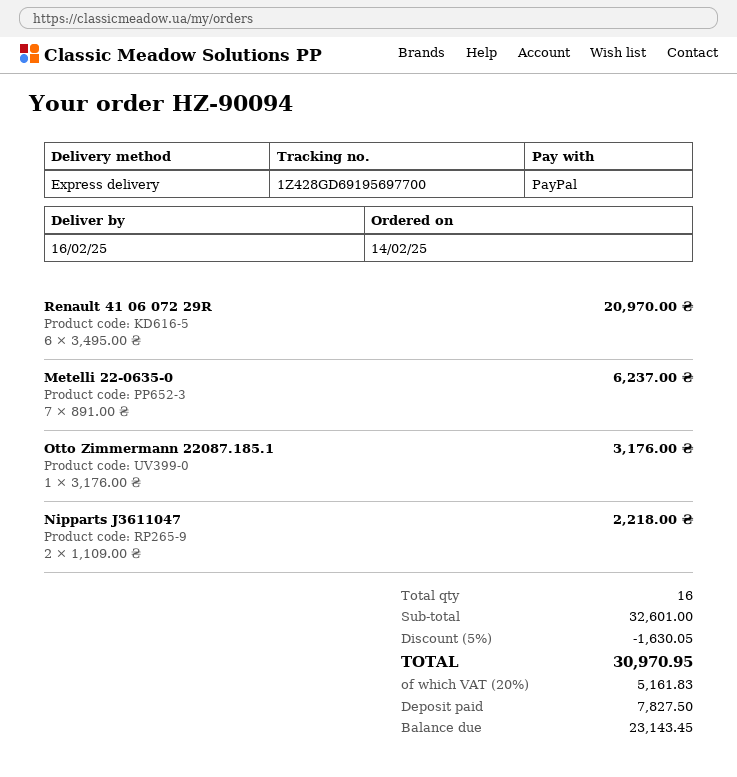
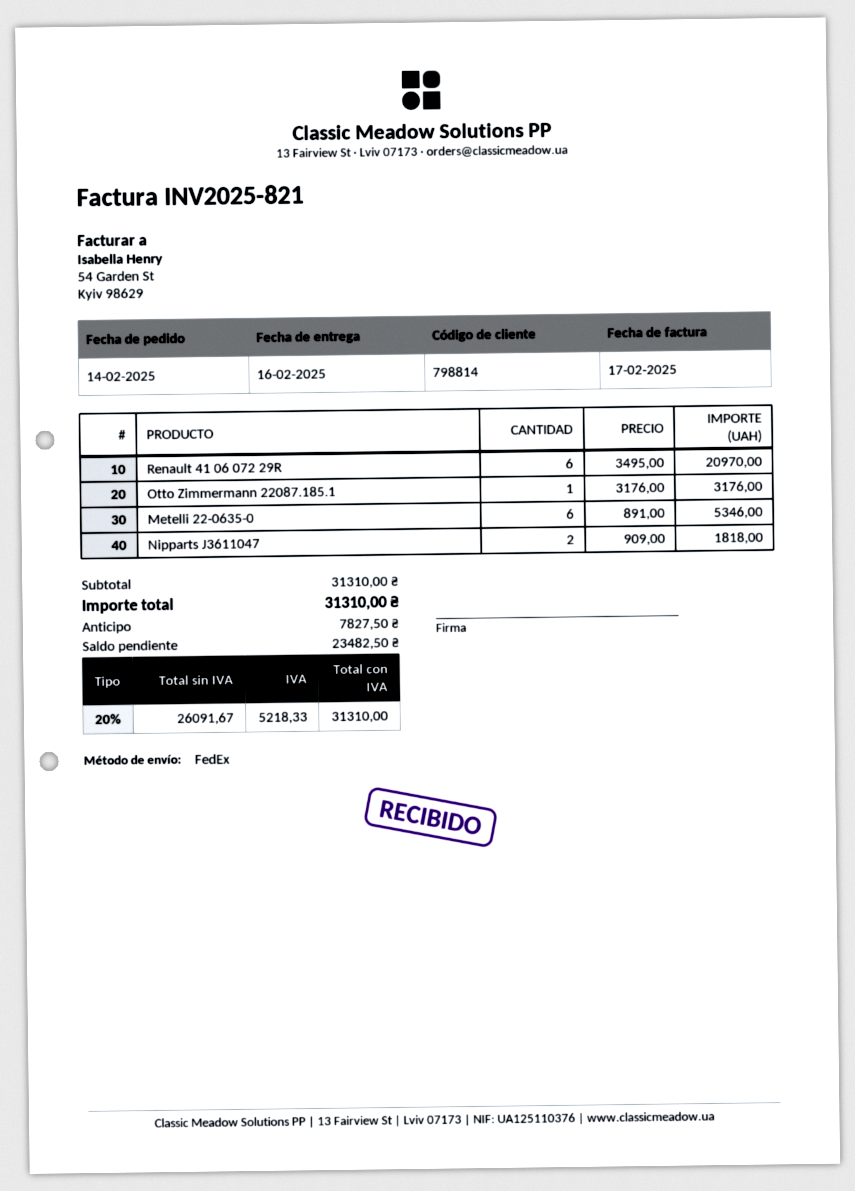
shipping method: express -> FedEx
Metelli 22-0635-0: 7 x 891.00 = 6237.00 -> 6 x 891.00 = 5346.00
Nipparts J3611047: 2 x 1109.00 = 2218.00 -> 2 x 909.00 = 1818.00
subtotal: 32601.00 -> 31310.00
discount: 5% = 1630.05 -> none
tax: 20% = 5161.83 -> 20% = 5218.33
total: 30970.95 -> 31310.00
balance: 23143.45 -> 23482.50

